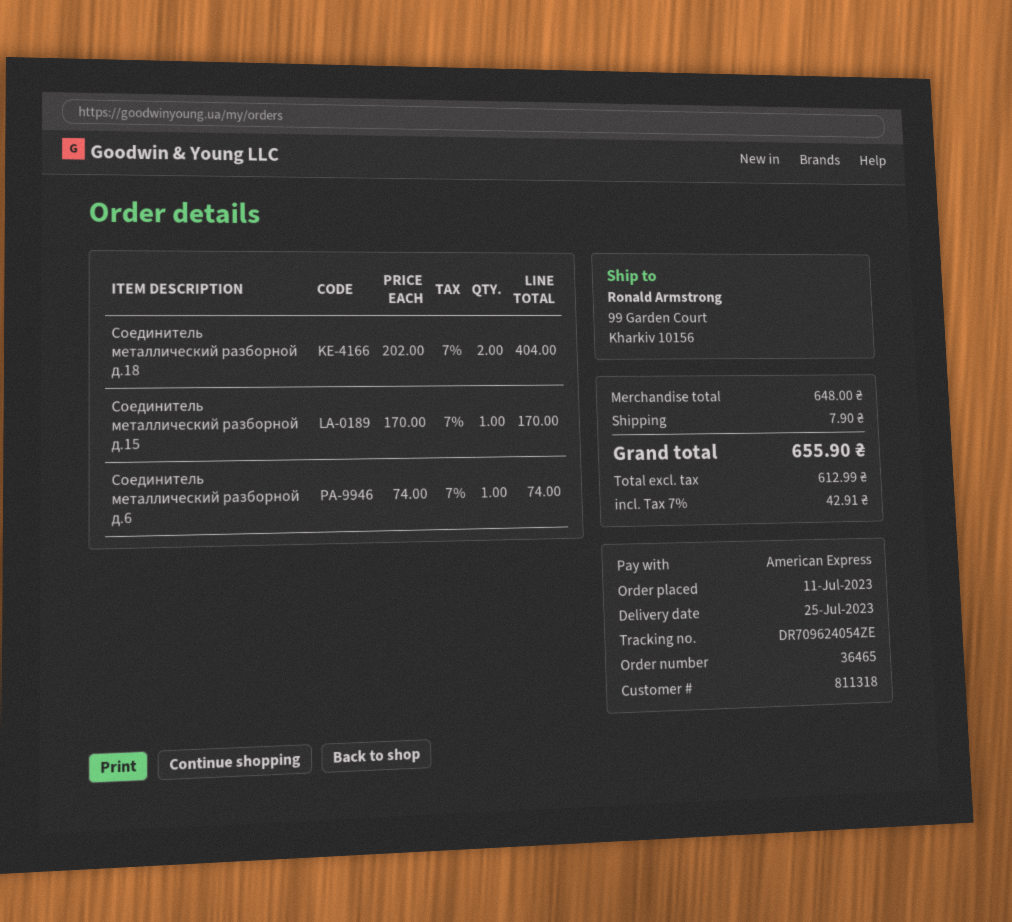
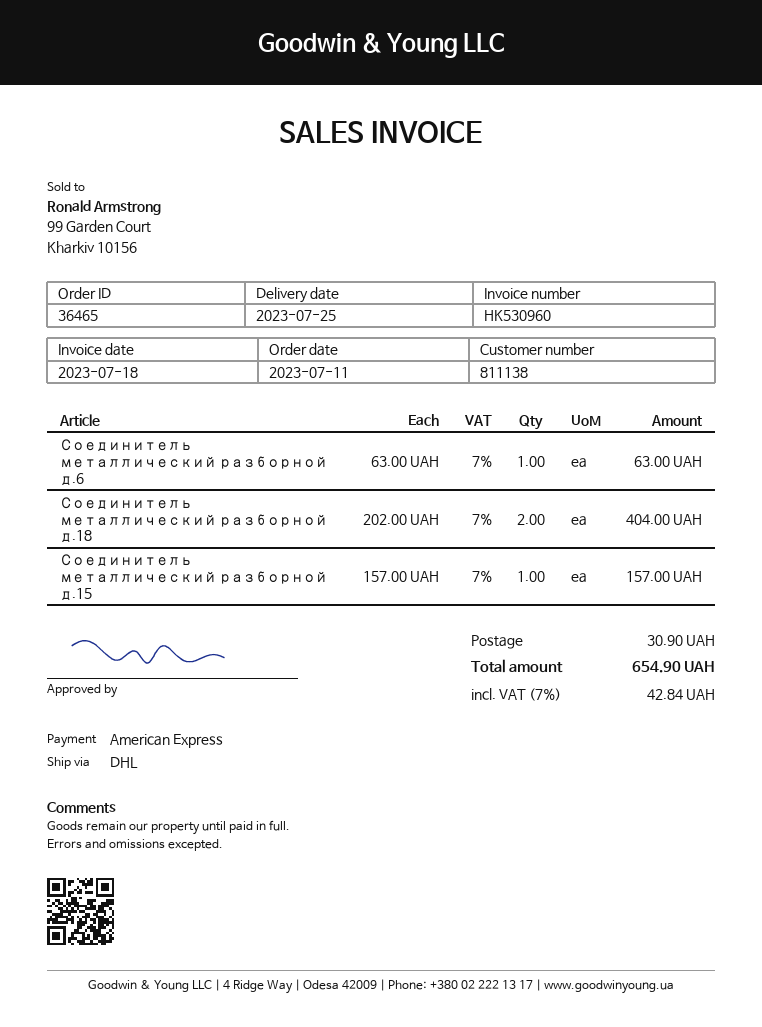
customer number: 811318 -> 811138
Соединитель металлический разборной д.15: 1 x 170.00 = 170.00 -> 1 x 157.00 = 157.00
Соединитель металлический разборной д.6: 1 x 74.00 = 74.00 -> 1 x 63.00 = 63.00
shipping: 7.90 -> 30.90
tax: 7% = 42.91 -> 7% = 42.84
total: 655.90 -> 654.90

